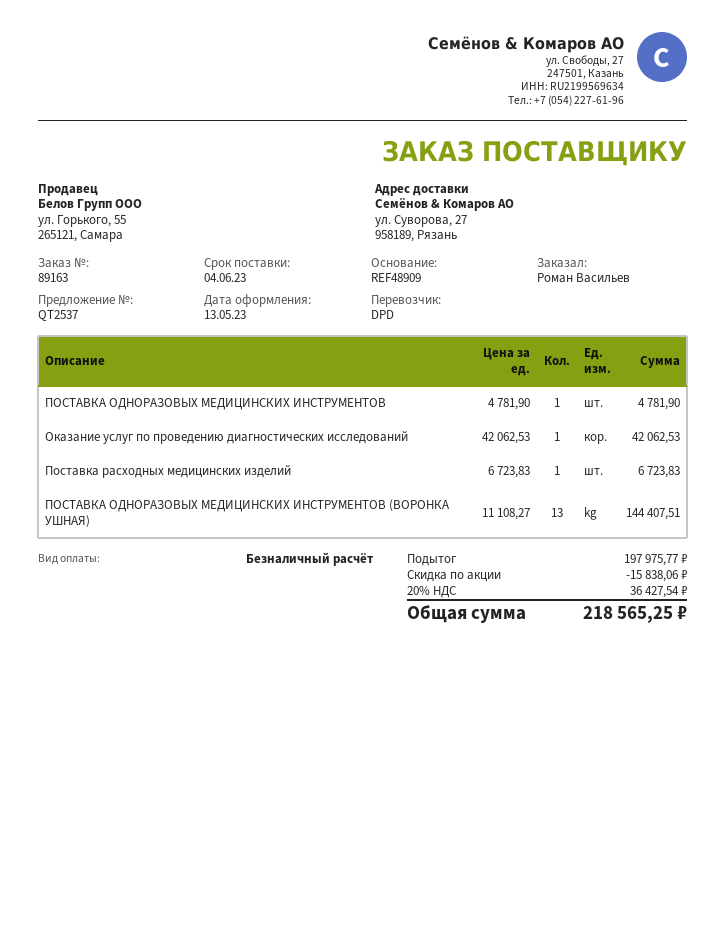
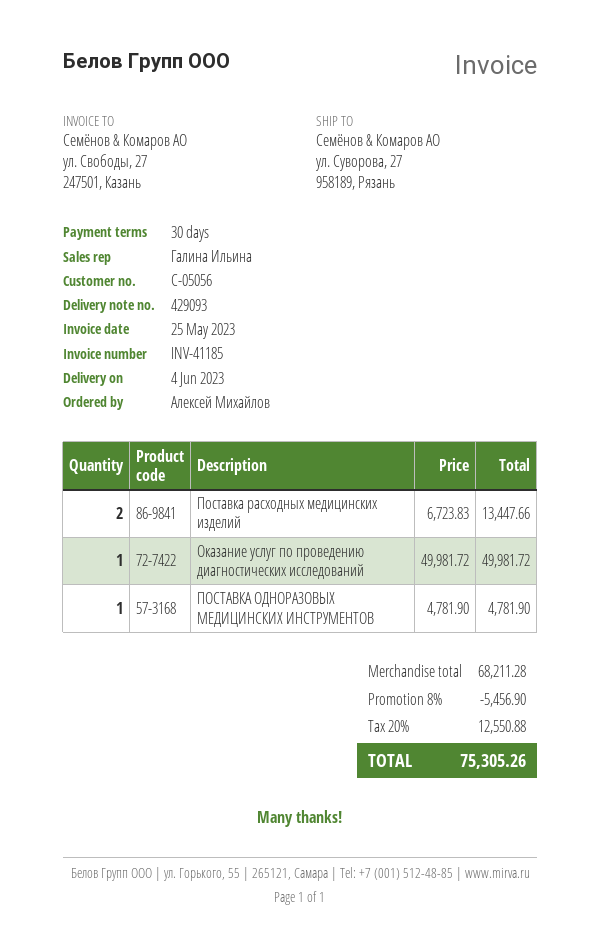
ordered by: Роман Васильев -> Алексей Михайлов
Оказание услуг по проведению диагностических исследований: 1 x 42062.53 = 42062.53 -> 1 x 49981.72 = 49981.72
Поставка расходных медицинских изделий: 1 x 6723.83 = 6723.83 -> 2 x 6723.83 = 13447.66
ПОСТАВКА ОДНОРАЗОВЫХ МЕДИЦИНСКИХ ИНСТРУМЕНТОВ (ВОРОНКА УШНАЯ): 13 x 11108.27 = 144407.51 -> none
subtotal: 197975.77 -> 68211.28
discount: 15838.06 -> 5456.90
tax: 20% = 36427.54 -> 20% = 12550.88
total: 218565.25 -> 75305.26

